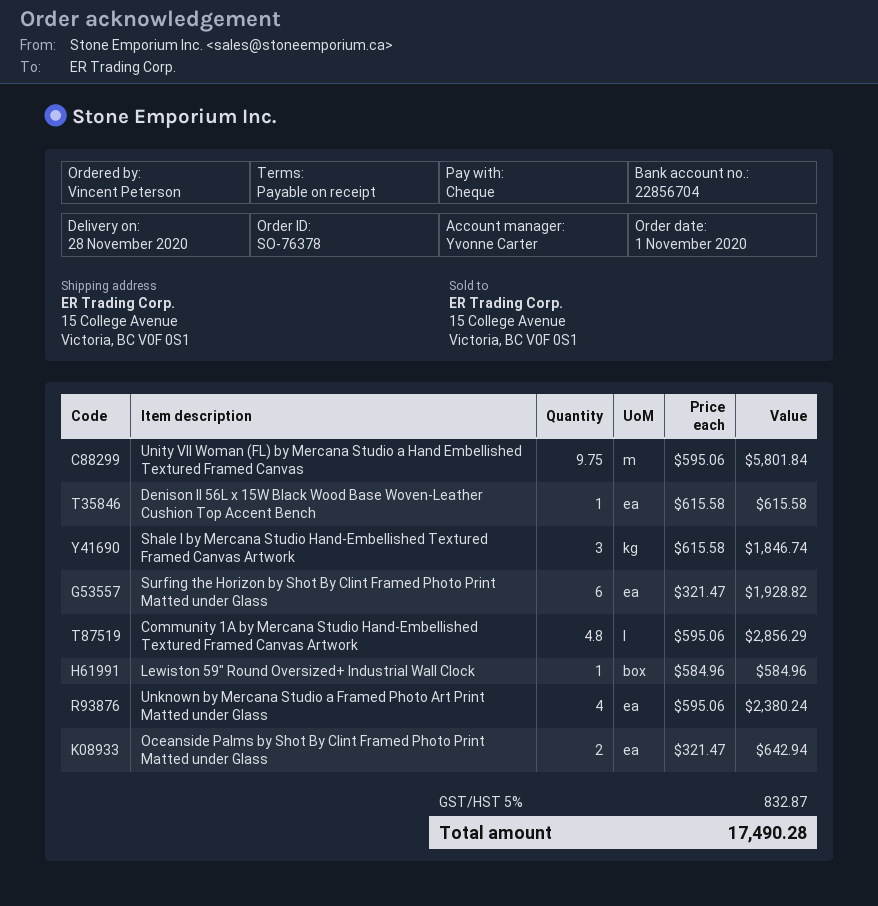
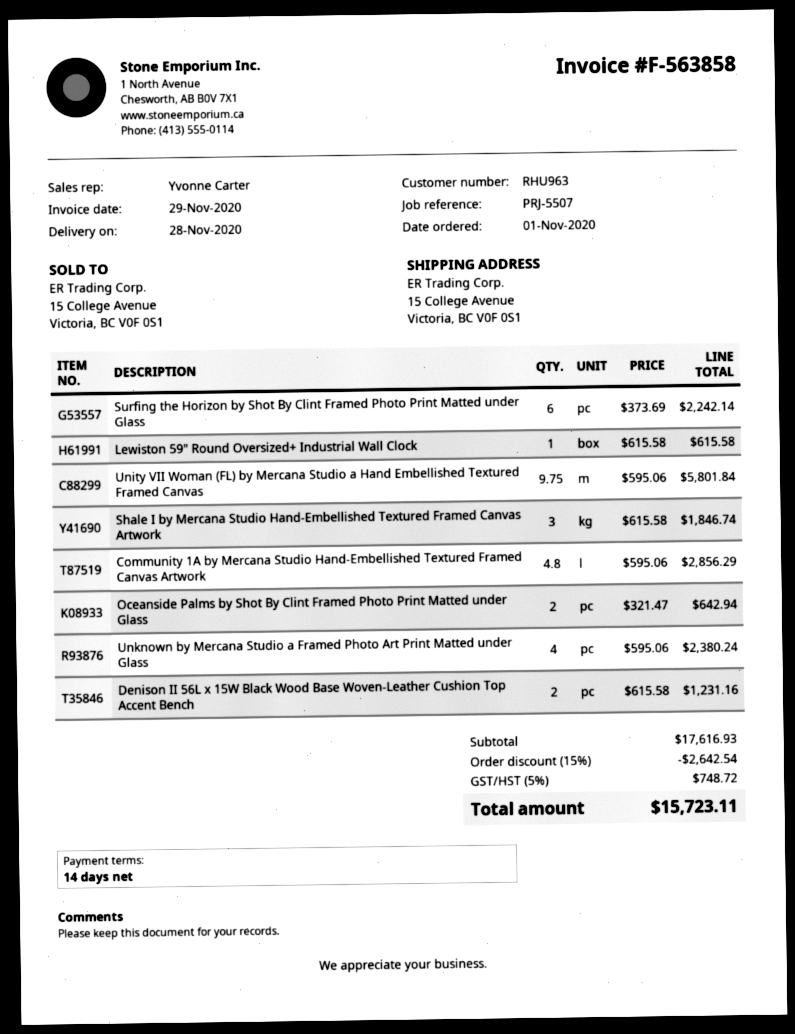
payment terms: on receipt -> 14 days
Denison II 56L x 15W Black Wood Base Woven-Leather Cushion Top Accent Bench: 1 x 615.58 = 615.58 -> 2 x 615.58 = 1231.16
Surfing the Horizon by Shot By Clint Framed Photo Print Matted under Glass: 6 x 321.47 = 1928.82 -> 6 x 373.69 = 2242.14
Lewiston 59" Round Oversized+ Industrial Wall Clock: 1 x 584.96 = 584.96 -> 1 x 615.58 = 615.58
discount: none -> 15% = 2642.54
tax: 5% = 832.87 -> 5% = 748.72
total: 17490.28 -> 15723.11

